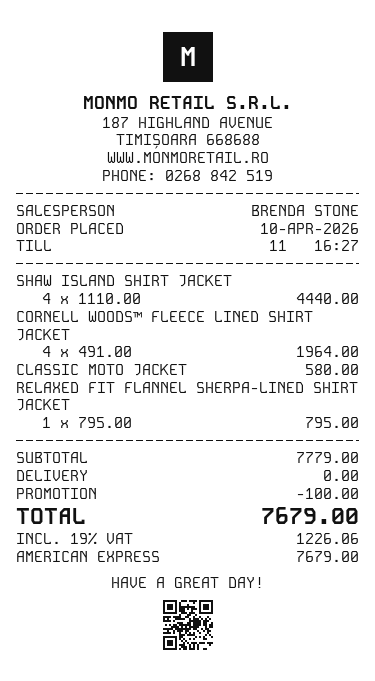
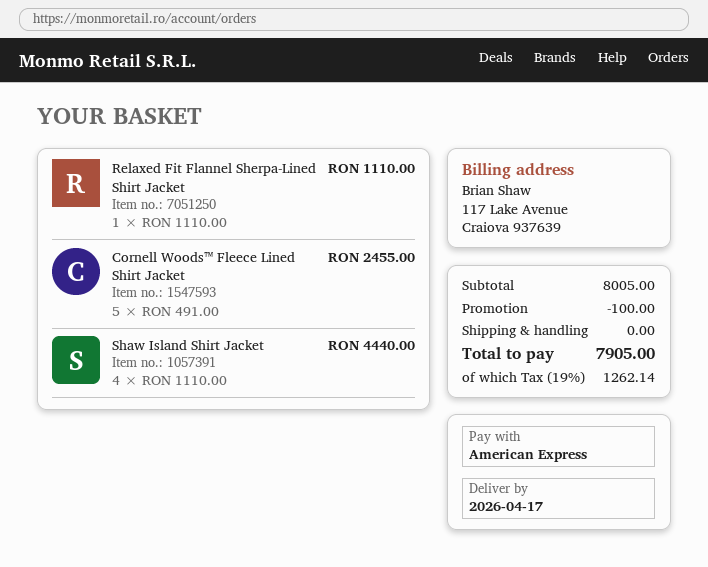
CORNELL WOODS™ FLEECE LINED SHIRT JACKET: 4 x 491.00 = 1964.00 -> 5 x 491.00 = 2455.00
CLASSIC MOTO JACKET: 1 x 580.00 = 580.00 -> none
RELAXED FIT FLANNEL SHERPA-LINED SHIRT JACKET: 1 x 795.00 = 795.00 -> 1 x 1110.00 = 1110.00
subtotal: 7779.00 -> 8005.00
tax: 19% = 1226.06 -> 19% = 1262.14
total: 7679.00 -> 7905.00

